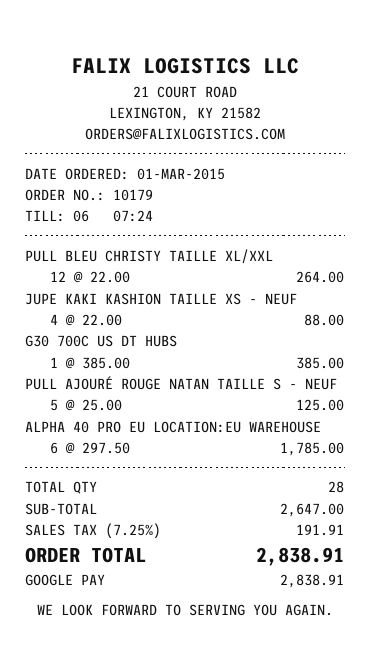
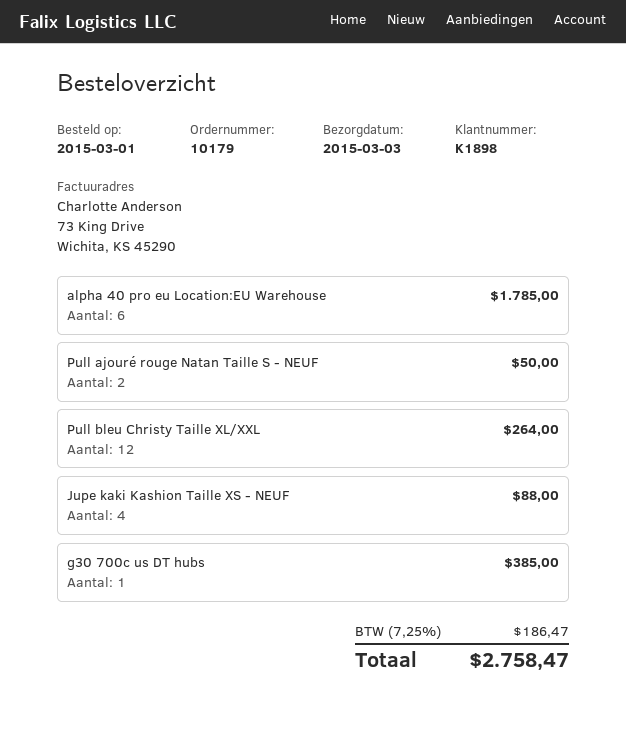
PULL AJOURÉ ROUGE NATAN TAILLE S - NEUF: 5 for 125.00 -> 2 for 50.00
tax: 7.25% = 191.91 -> 7.25% = 186.47
total: 2838.91 -> 2758.47

